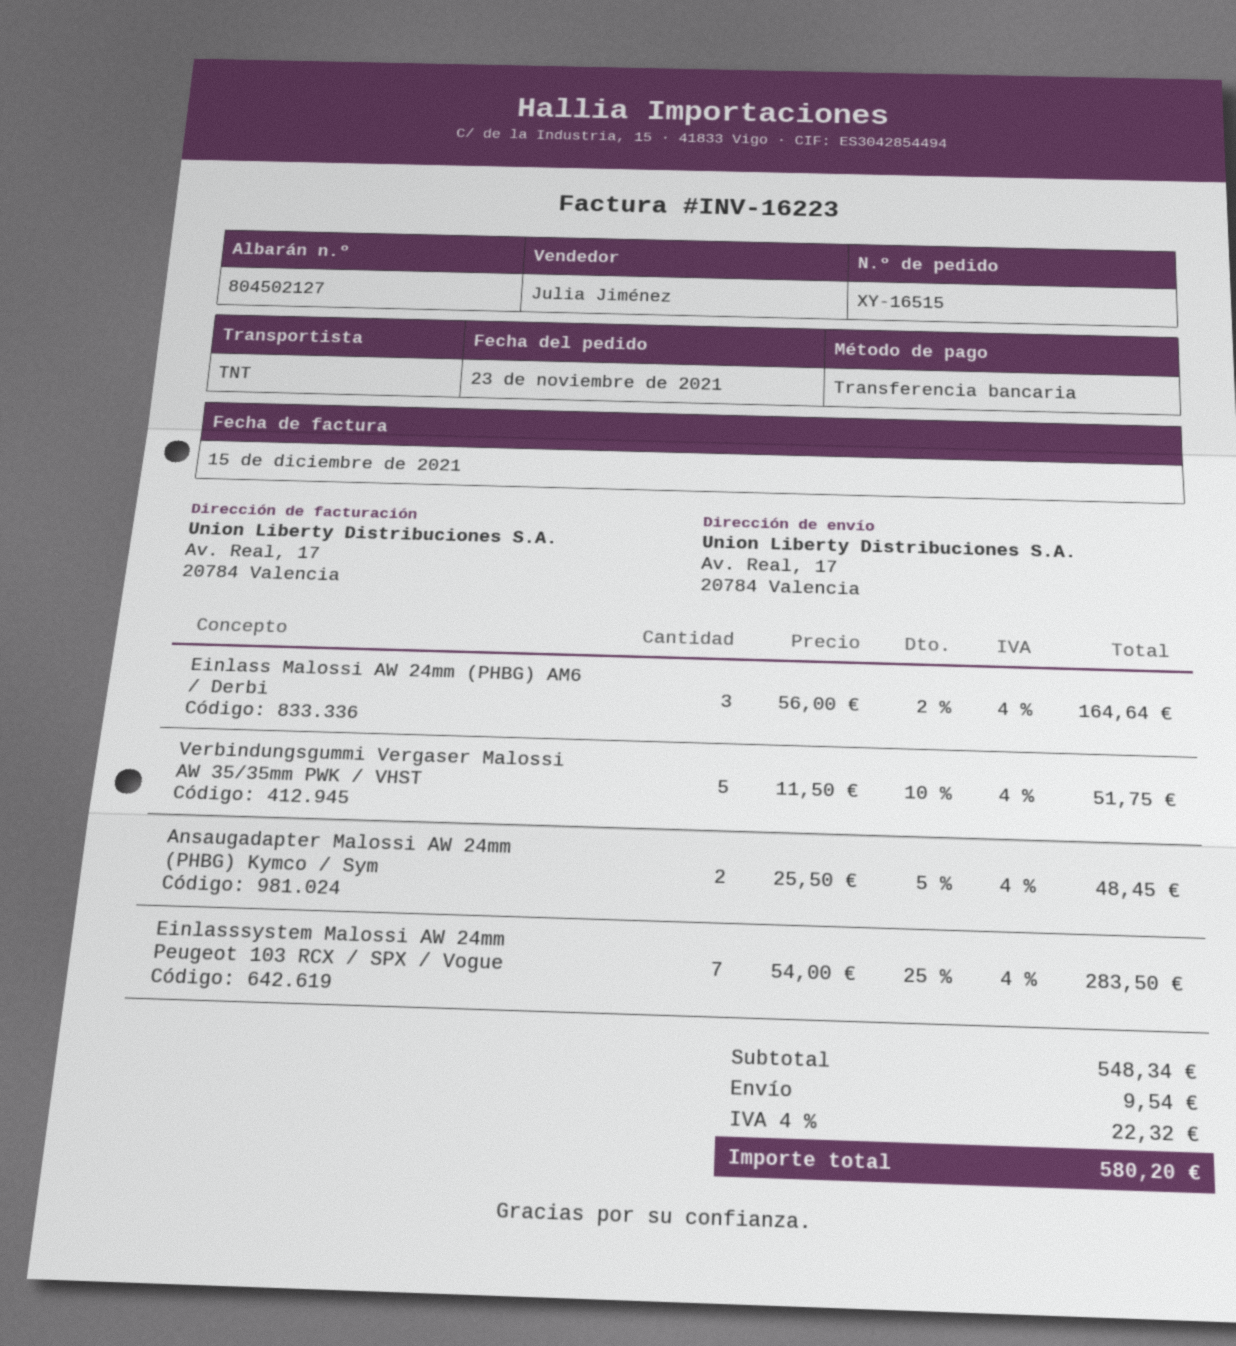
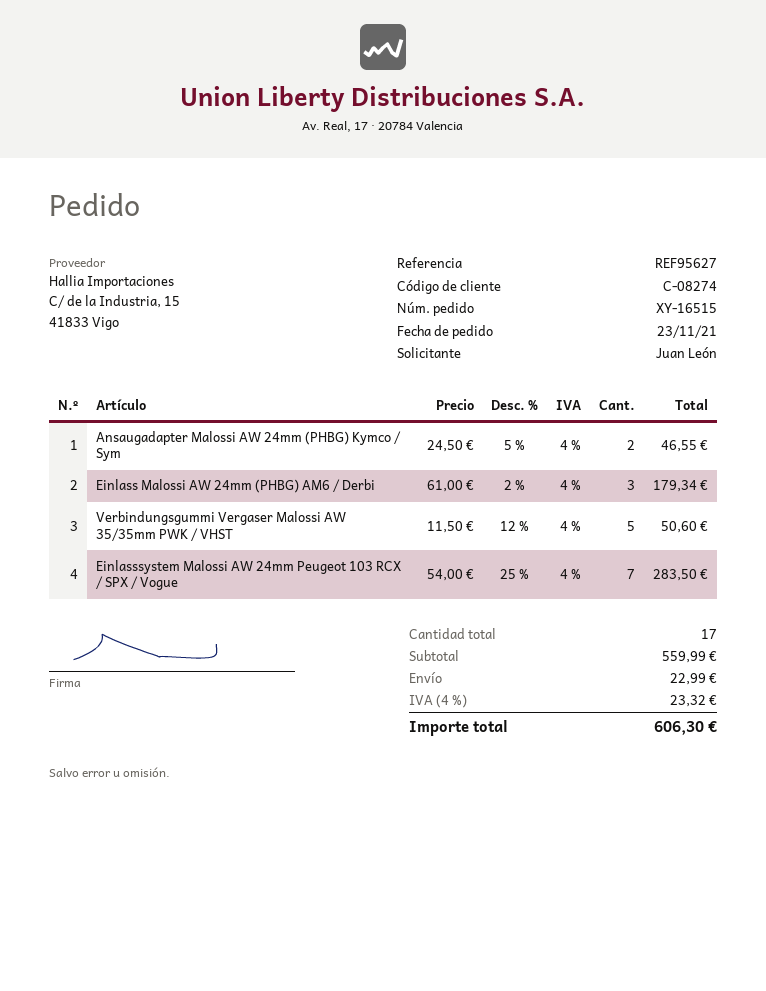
Einlass Malossi AW 24mm (PHBG) AM6 / Derbi: 3 x 56.00 - 2% = 164.64 -> 3 x 61.00 - 2% = 179.34
Verbindungsgummi Vergaser Malossi AW 35/35mm PWK / VHST: 5 x 11.50 - 10% = 51.75 -> 5 x 11.50 - 12% = 50.60
Ansaugadapter Malossi AW 24mm (PHBG) Kymco / Sym: 2 x 25.50 - 5% = 48.45 -> 2 x 24.50 - 5% = 46.55
subtotal: 548.34 -> 559.99
shipping: 9.54 -> 22.99
tax: 4% = 22.32 -> 4% = 23.32
total: 580.20 -> 606.30

